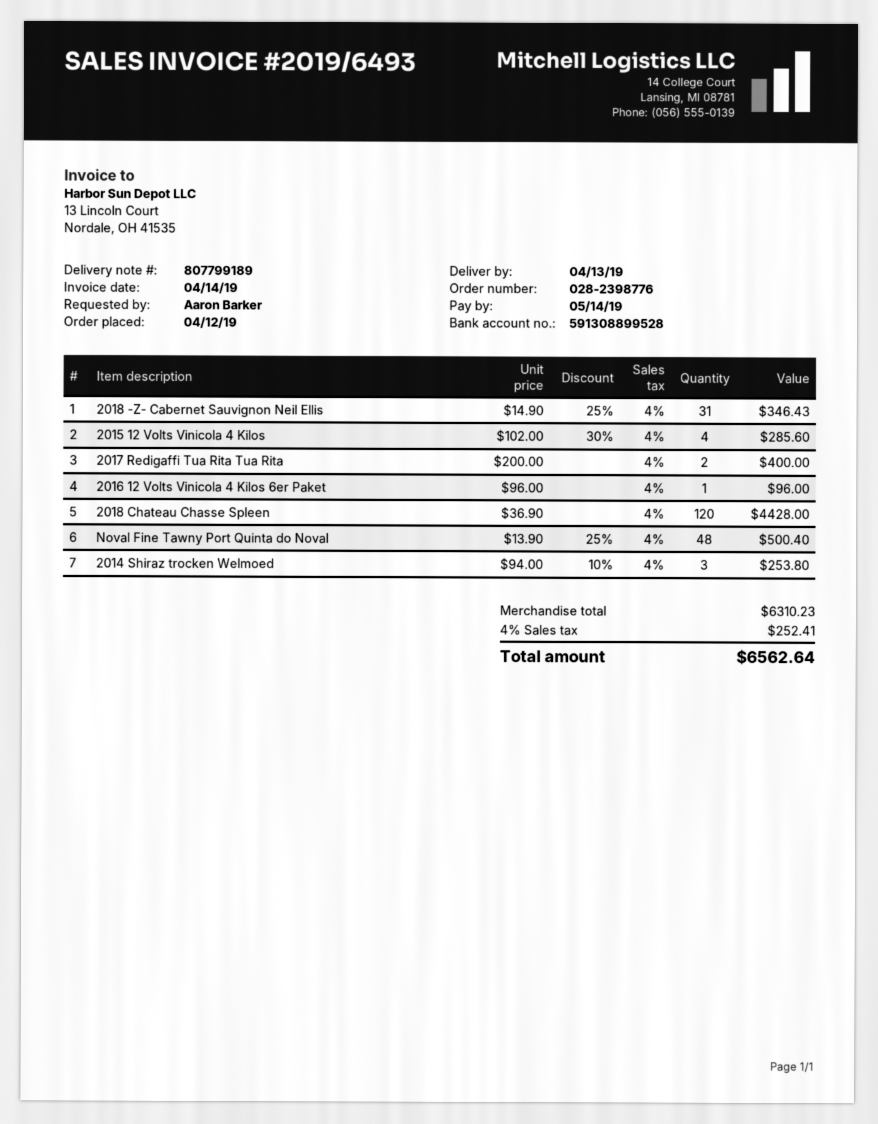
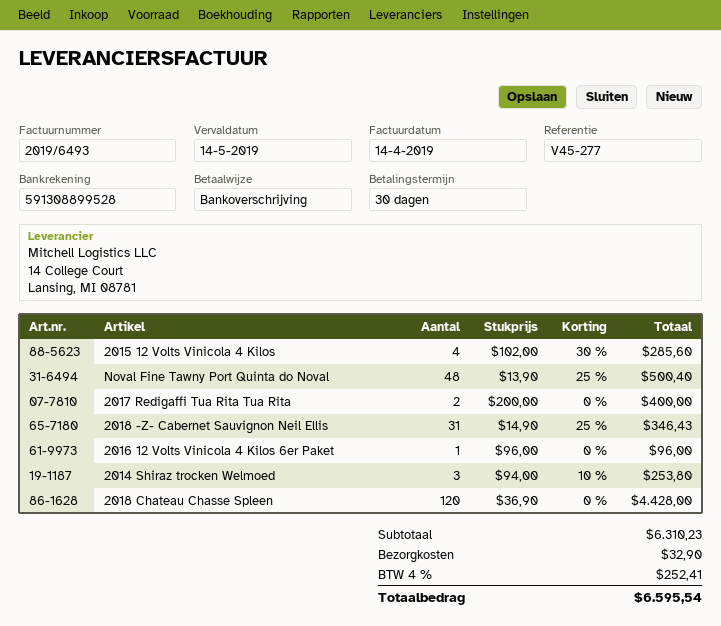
shipping: none -> 32.90
total: 6562.64 -> 6595.54

